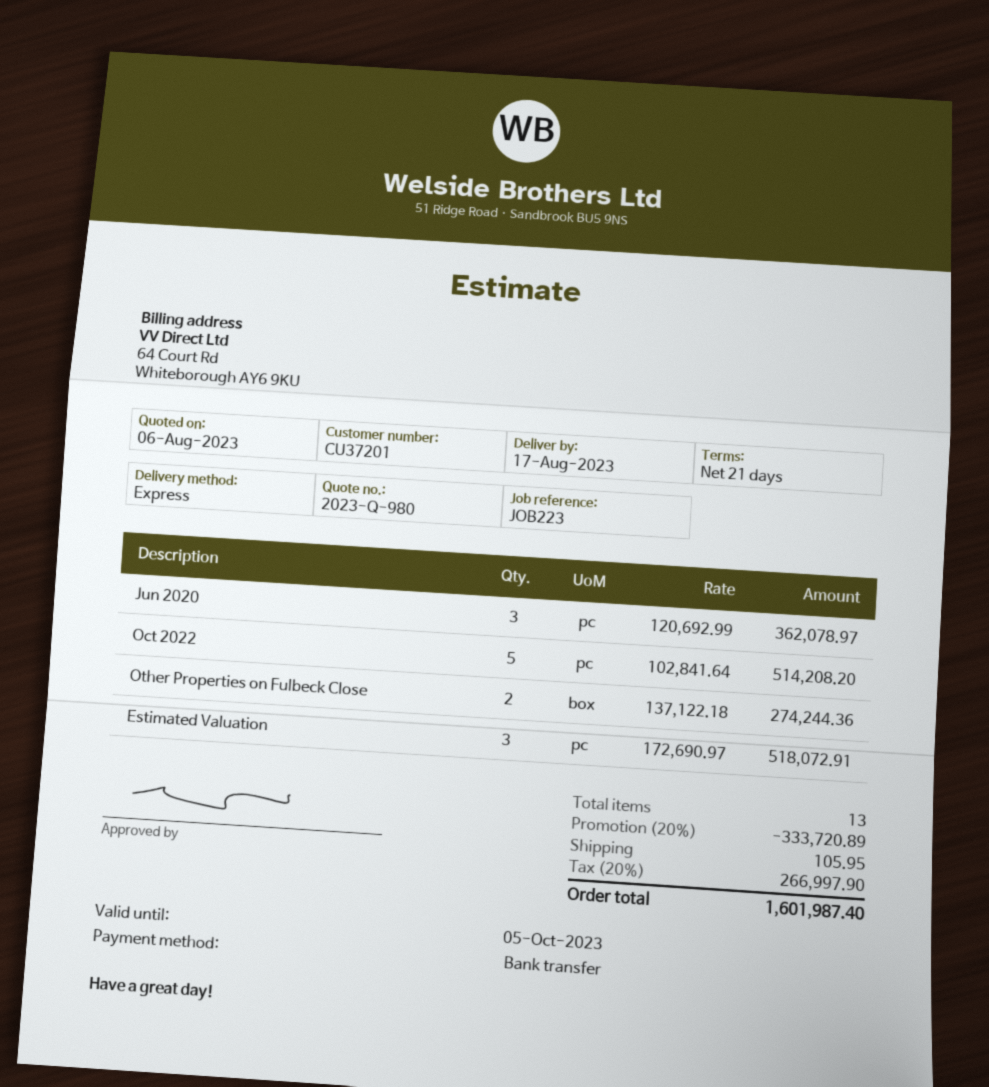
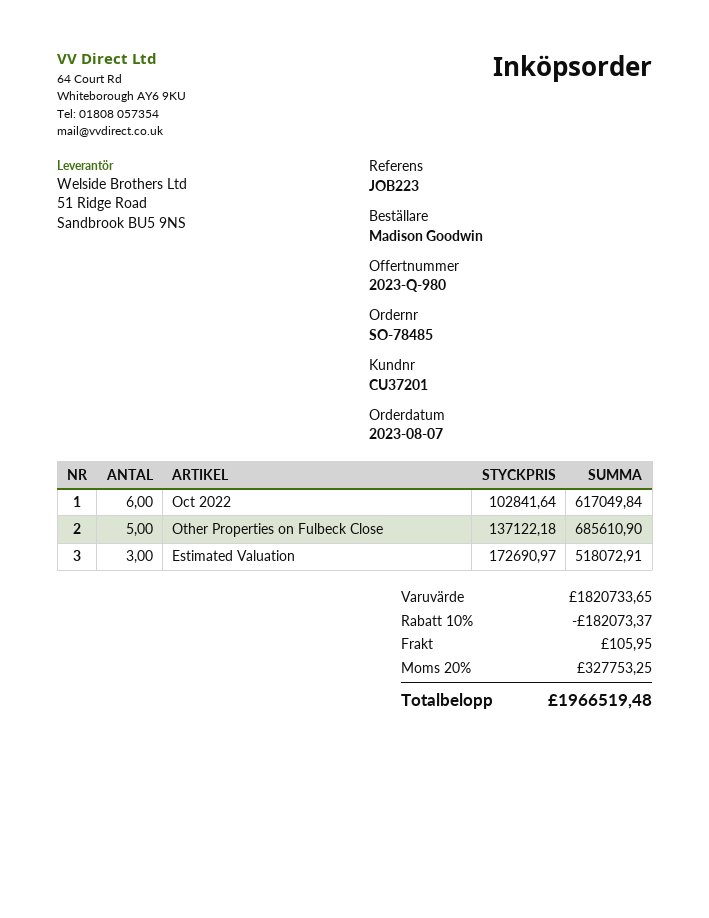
Jun 2020: 3 x 120692.99 = 362078.97 -> none
Oct 2022: 5 x 102841.64 = 514208.20 -> 6 x 102841.64 = 617049.84
Other Properties on Fulbeck Close: 2 x 137122.18 = 274244.36 -> 5 x 137122.18 = 685610.90
discount: 20% = 333720.89 -> 10% = 182073.37
tax: 20% = 266997.90 -> 20% = 327753.25
total: 1601987.40 -> 1966519.48

